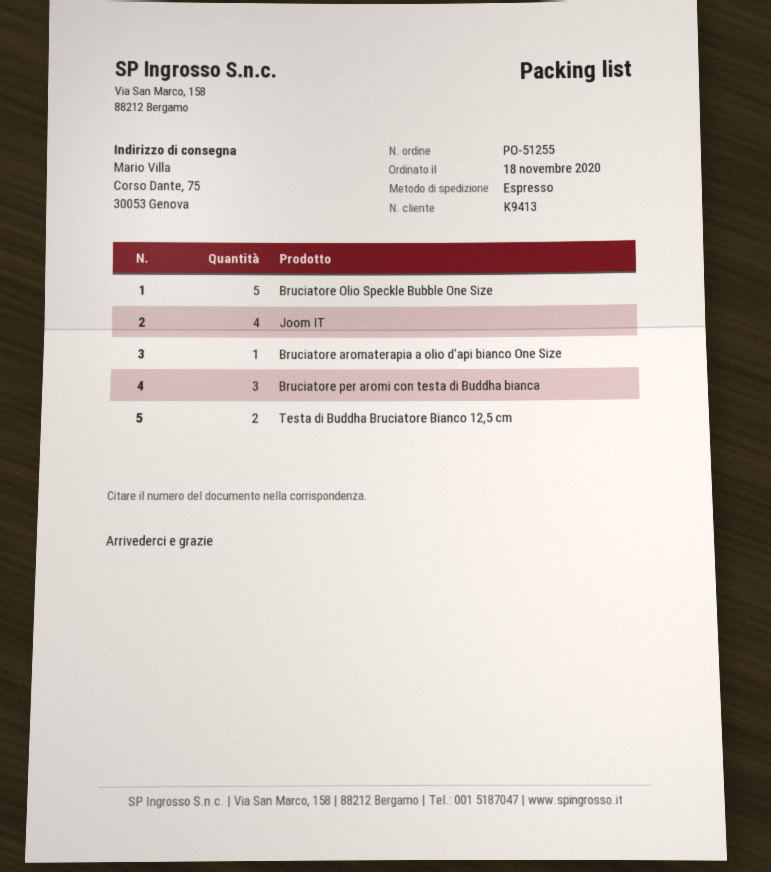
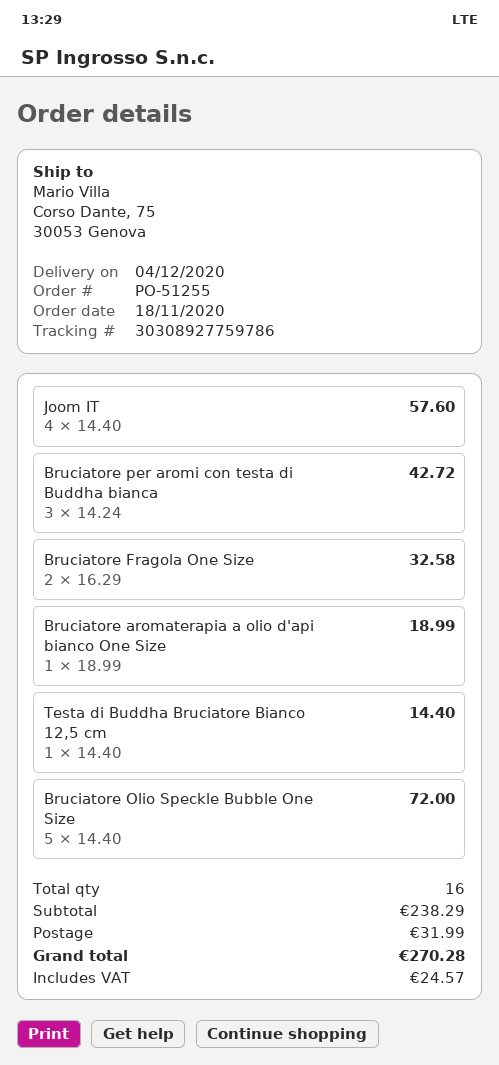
Testa di Buddha Bruciatore Bianco 12,5 cm: 2 -> 1
Bruciatore Fragola One Size: none -> 2

